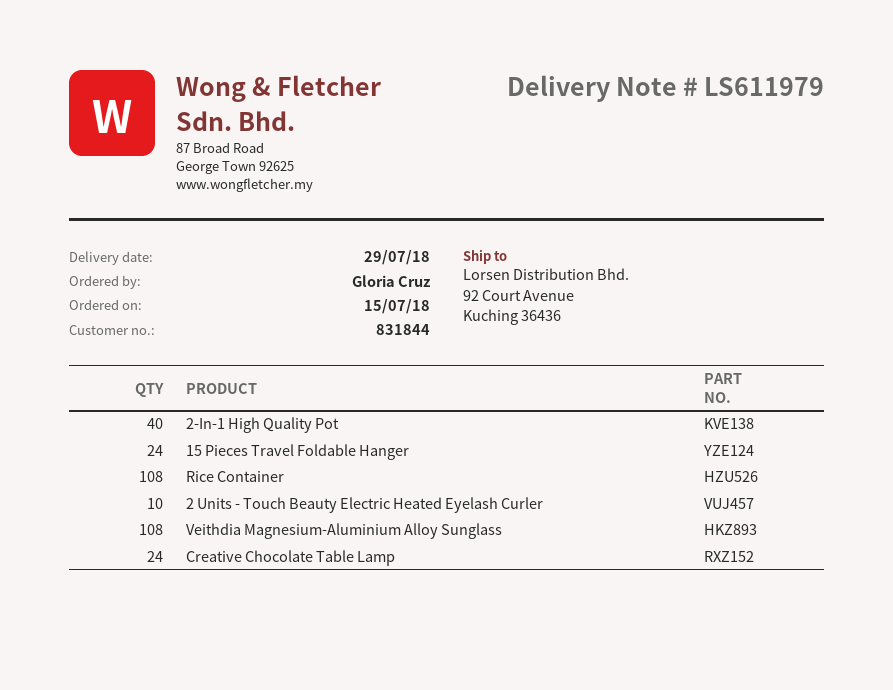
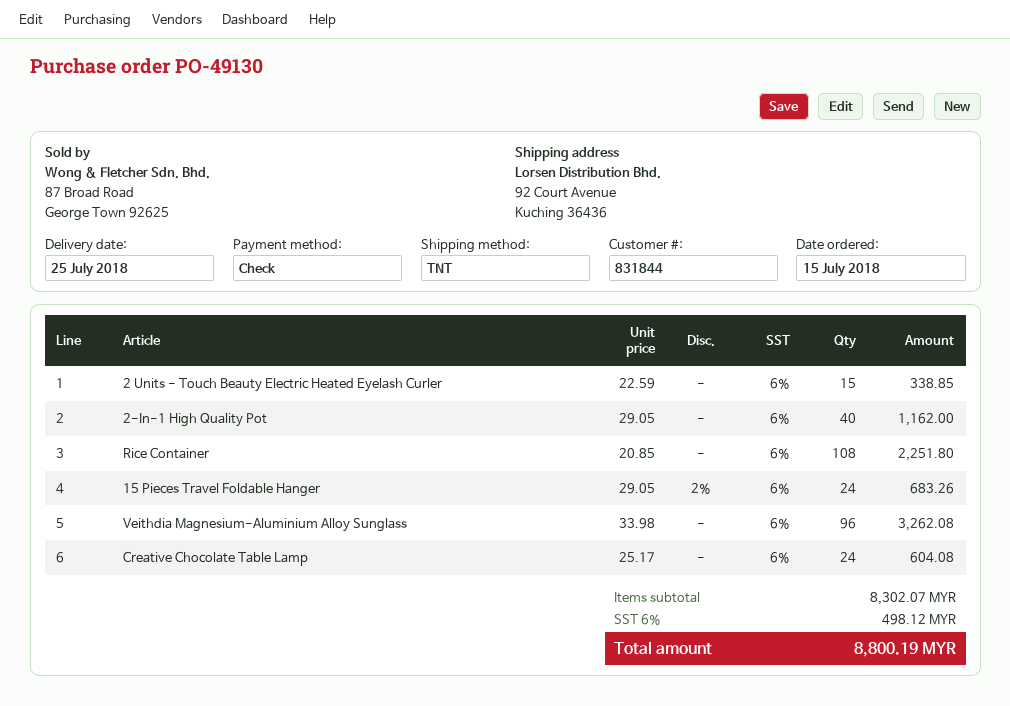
delivery date: 2018-07-29 -> 2018-07-25
2 Units - Touch Beauty Electric Heated Eyelash Curler: 10 -> 15
Veithdia Magnesium-Aluminium Alloy Sunglass: 108 -> 96

